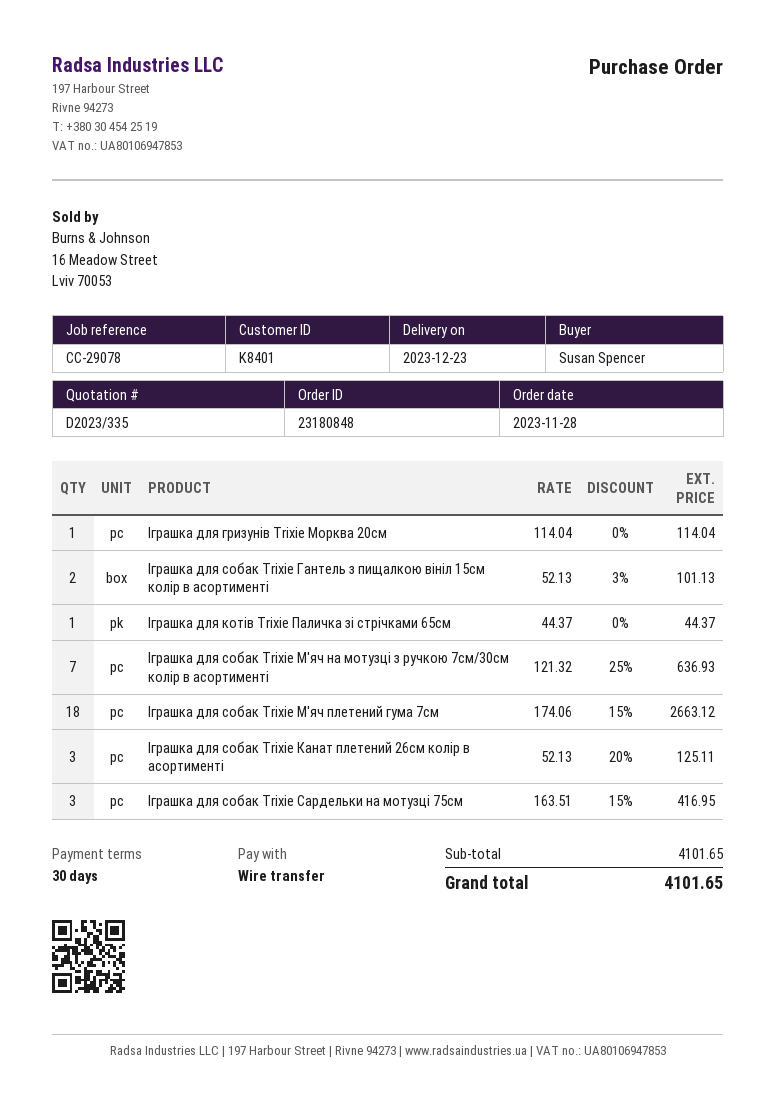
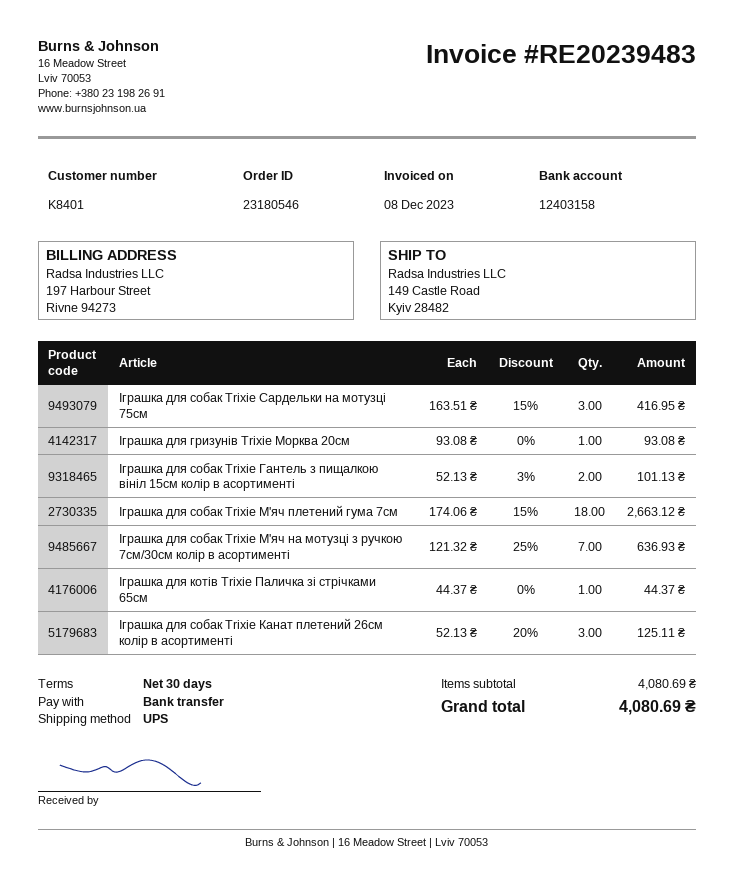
order number: 23180848 -> 23180546
Іграшка для гризунів Trixie Морква 20см: 1 x 114.04 = 114.04 -> 1 x 93.08 = 93.08
subtotal: 4101.65 -> 4080.69
total: 4101.65 -> 4080.69

